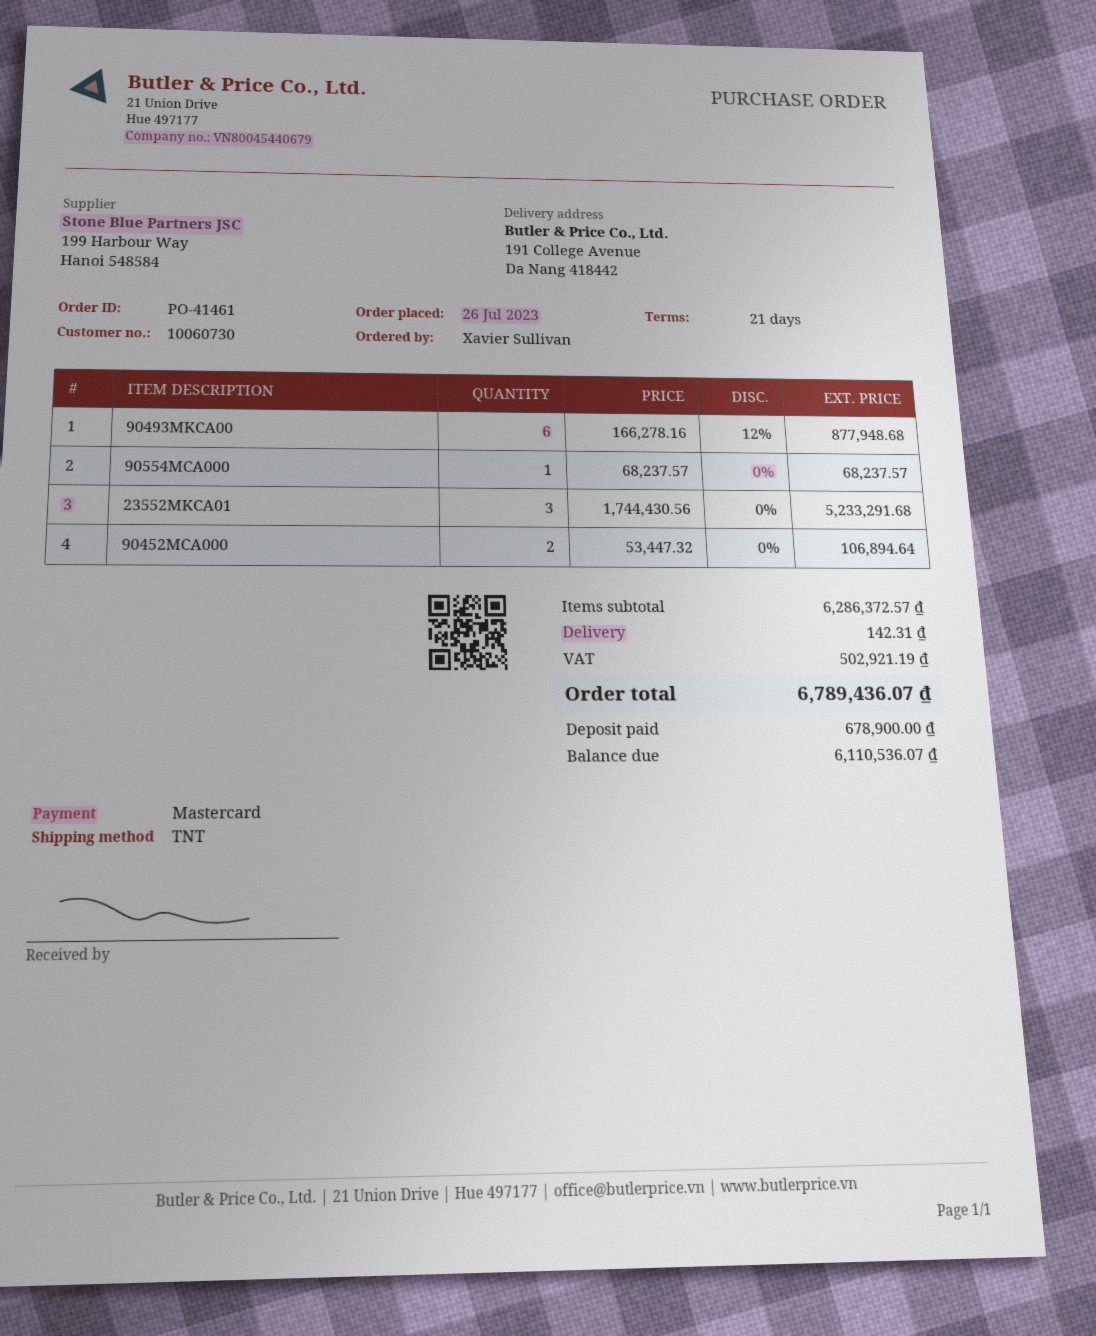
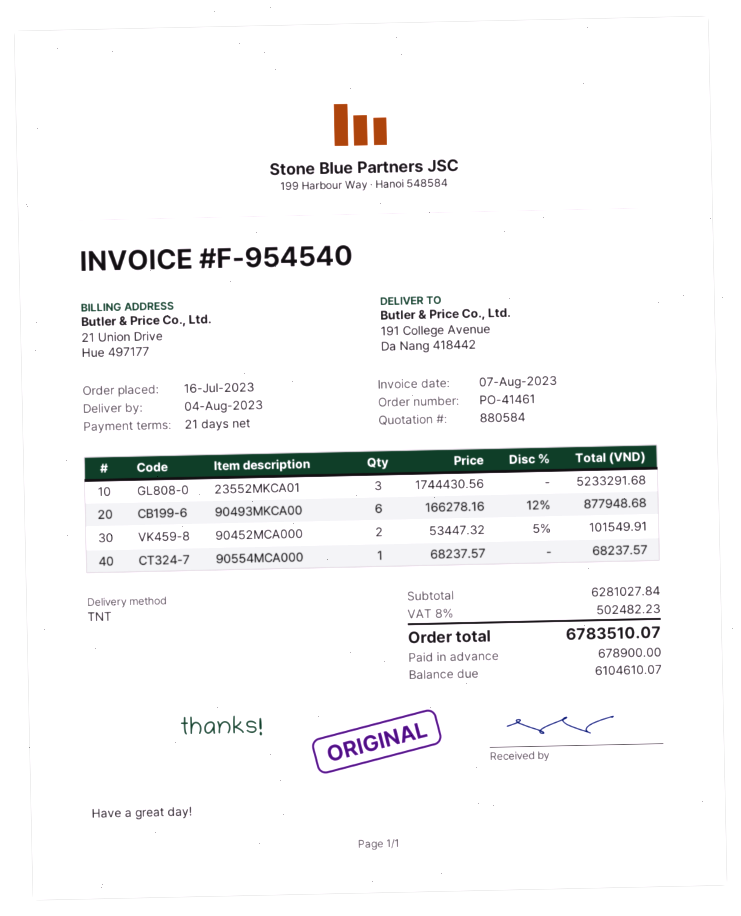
order date: 2023-07-26 -> 2023-07-16
90452MCA000: 2 x 53447.32 = 106894.64 -> 2 x 53447.32 - 5% = 101549.91
subtotal: 6286372.57 -> 6281027.84
shipping: 142.31 -> none
tax: 502921.19 -> 502482.23
total: 6789436.07 -> 6783510.07
balance: 6110536.07 -> 6104610.07

